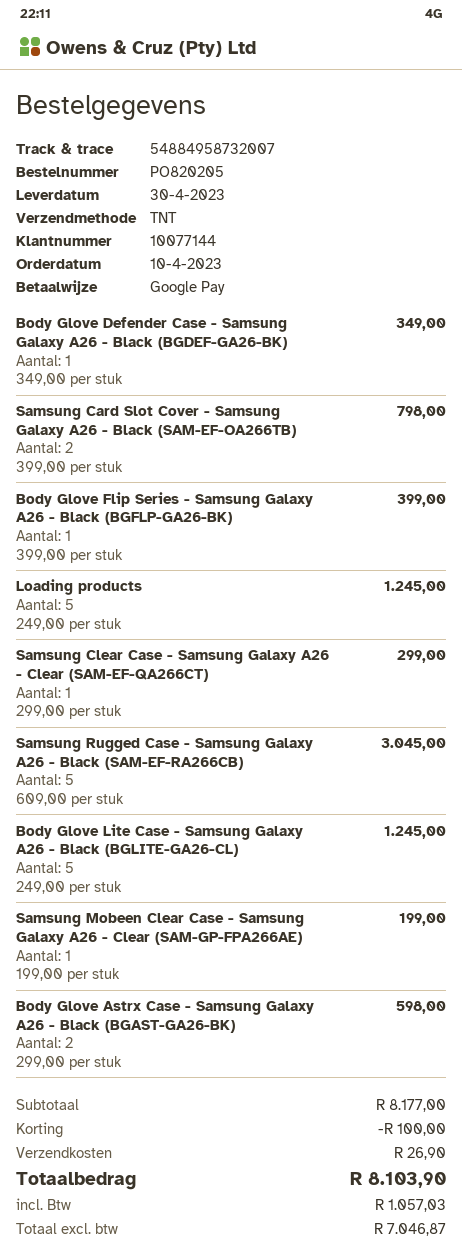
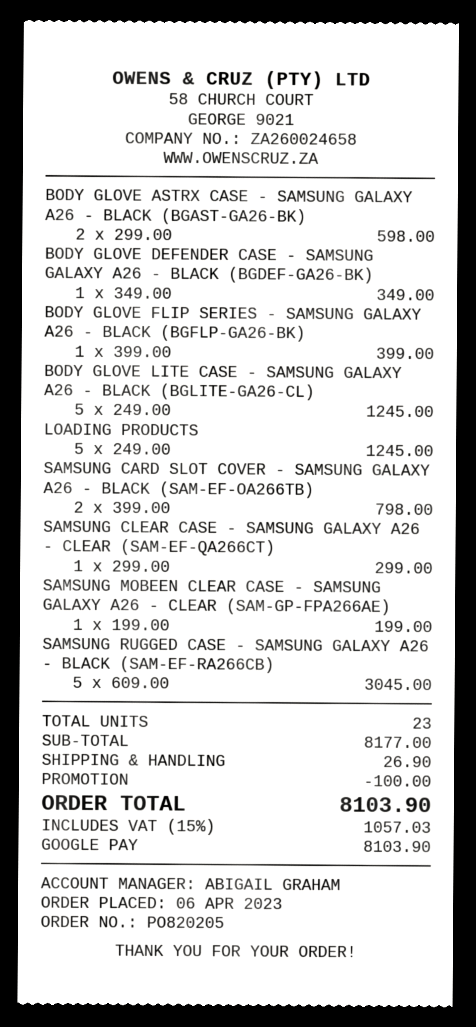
order date: 2023-04-10 -> 2023-04-06

